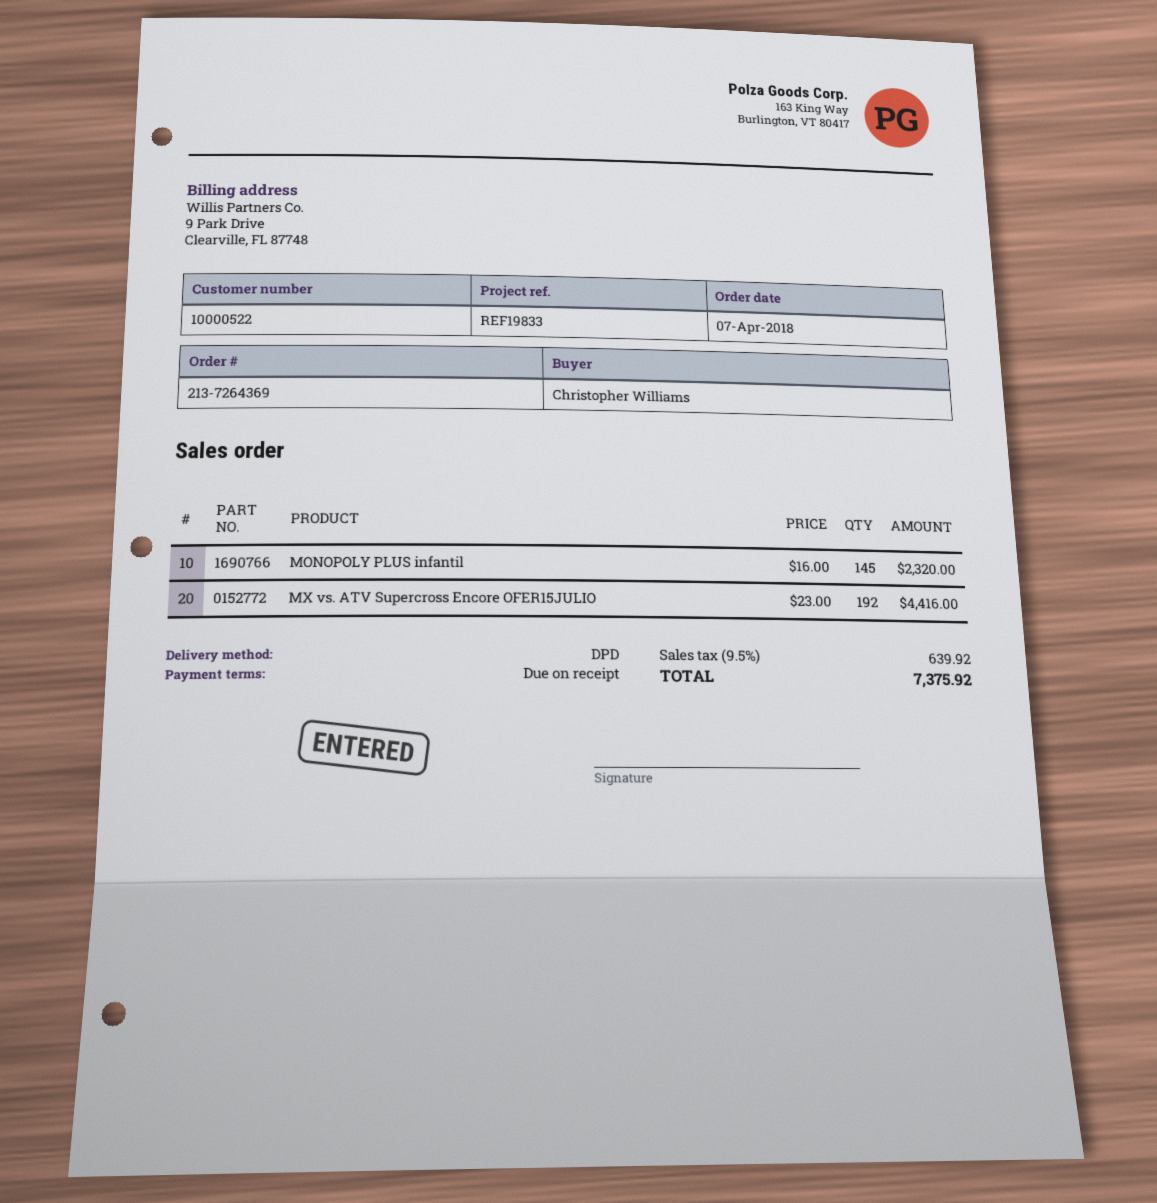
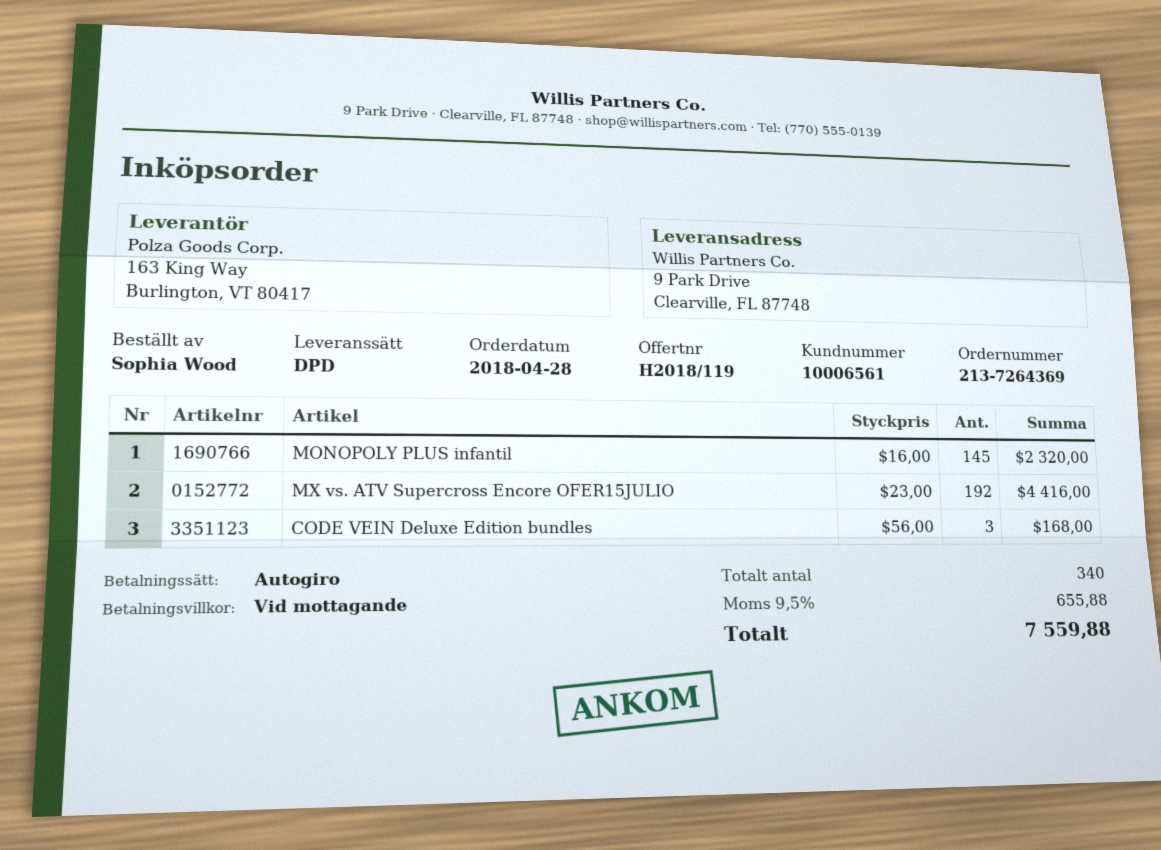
order date: 2018-04-07 -> 2018-04-28
customer number: 10000522 -> 10006561
ordered by: Christopher Williams -> Sophia Wood
CODE VEIN Deluxe Edition bundles: none -> 3 x 56.00 = 168.00
tax: 9.5% = 639.92 -> 9.5% = 655.88
total: 7375.92 -> 7559.88

